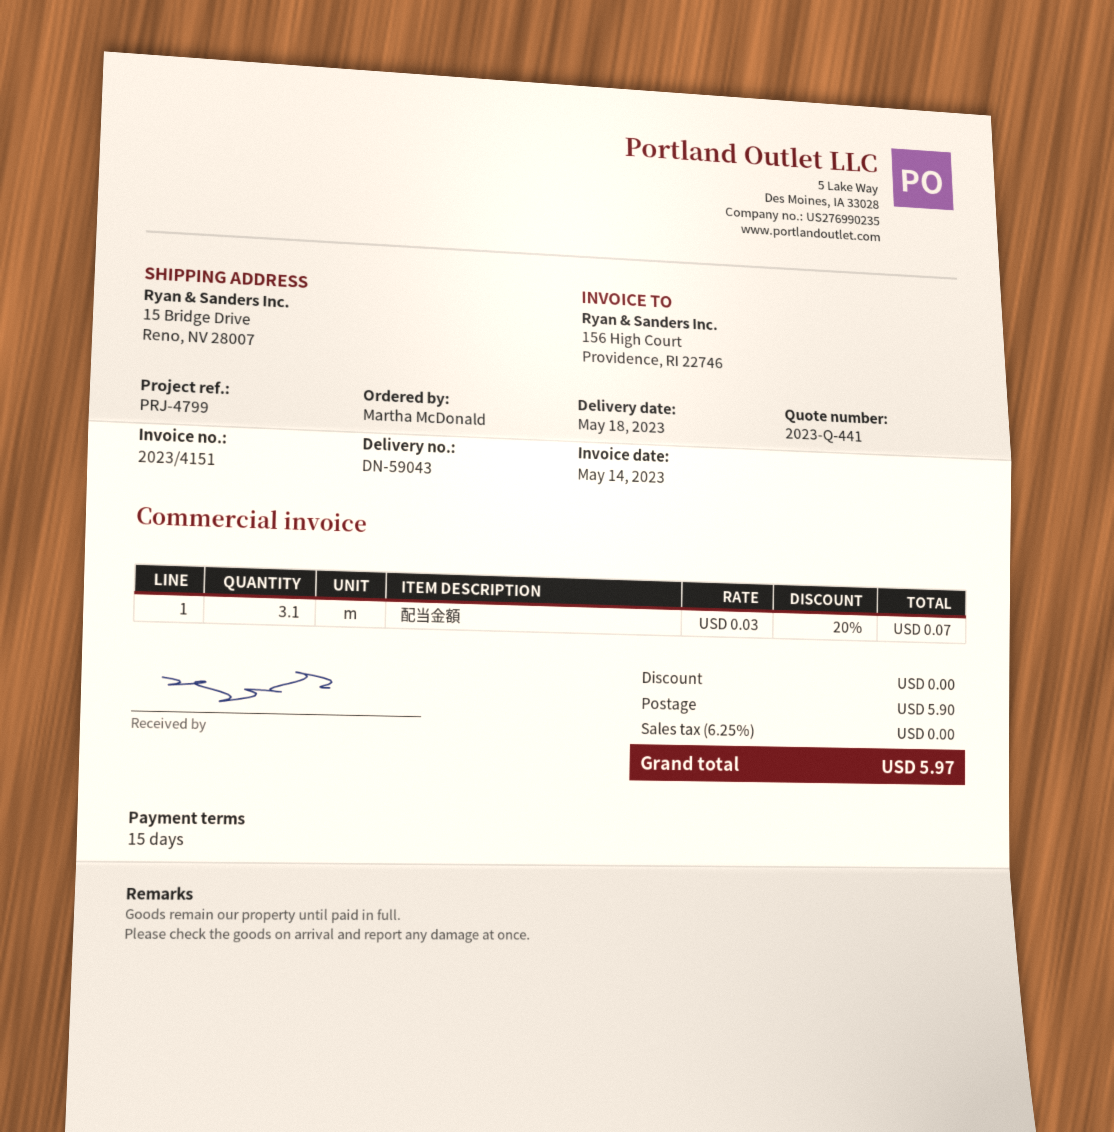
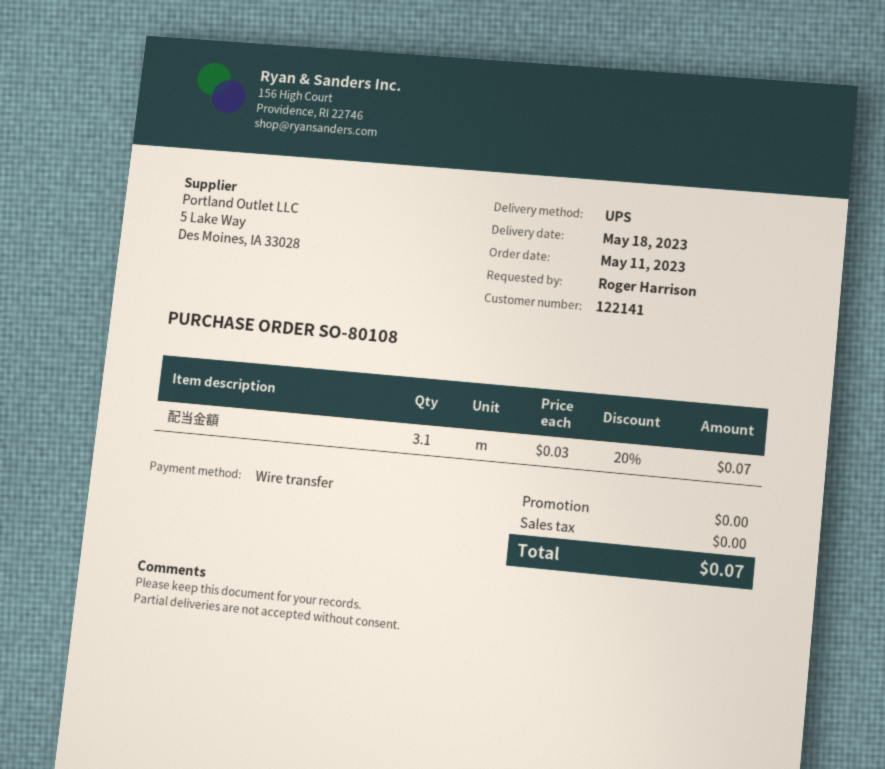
ordered by: Martha McDonald -> Roger Harrison
shipping: 5.90 -> none
total: 5.97 -> 0.07

